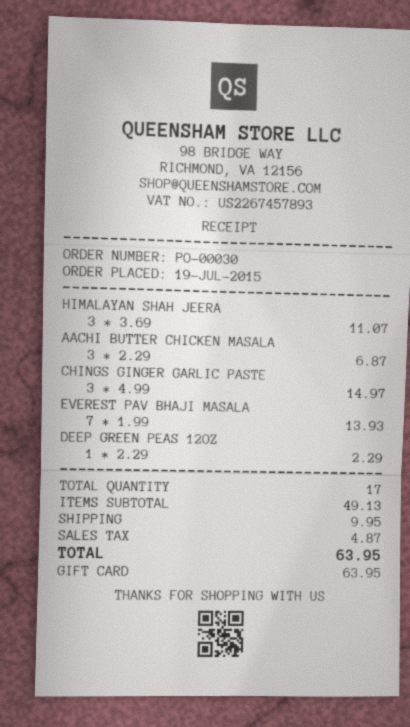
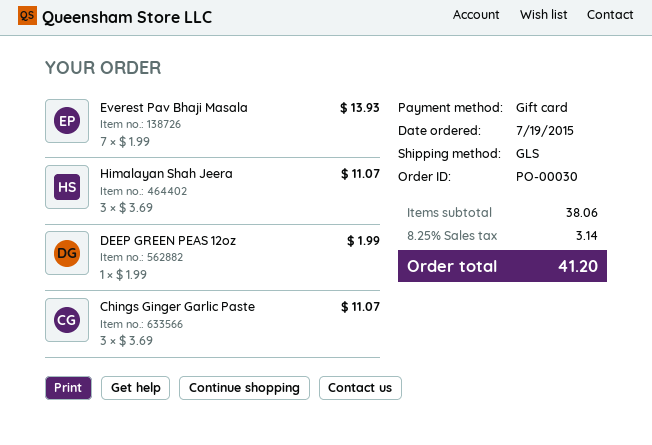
AACHI BUTTER CHICKEN MASALA: 3 x 2.29 = 6.87 -> none
CHINGS GINGER GARLIC PASTE: 3 x 4.99 = 14.97 -> 3 x 3.69 = 11.07
DEEP GREEN PEAS 12OZ: 1 x 2.29 = 2.29 -> 1 x 1.99 = 1.99
subtotal: 49.13 -> 38.06
shipping: 9.95 -> none
tax: 4.87 -> 3.14
total: 63.95 -> 41.20

